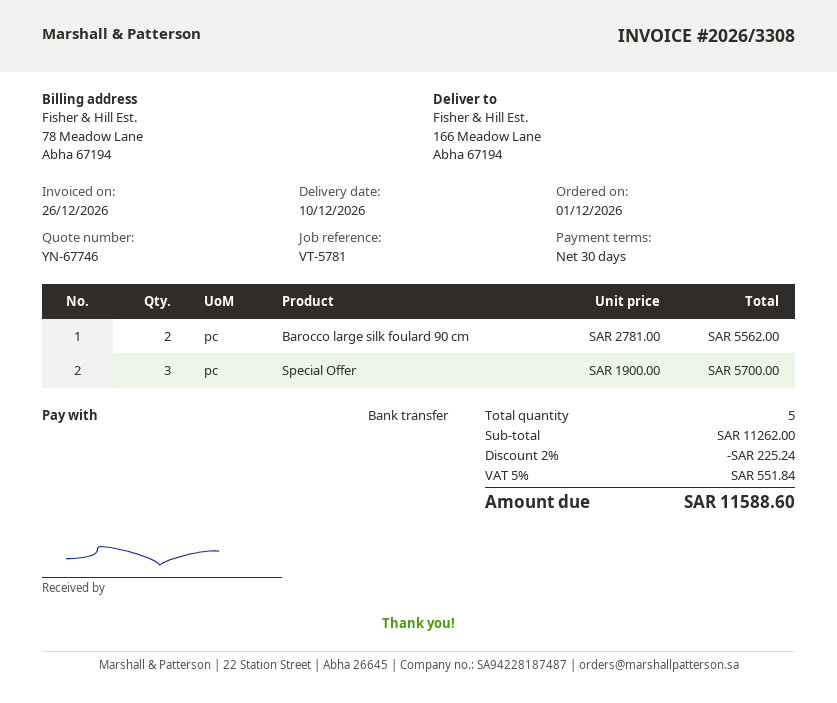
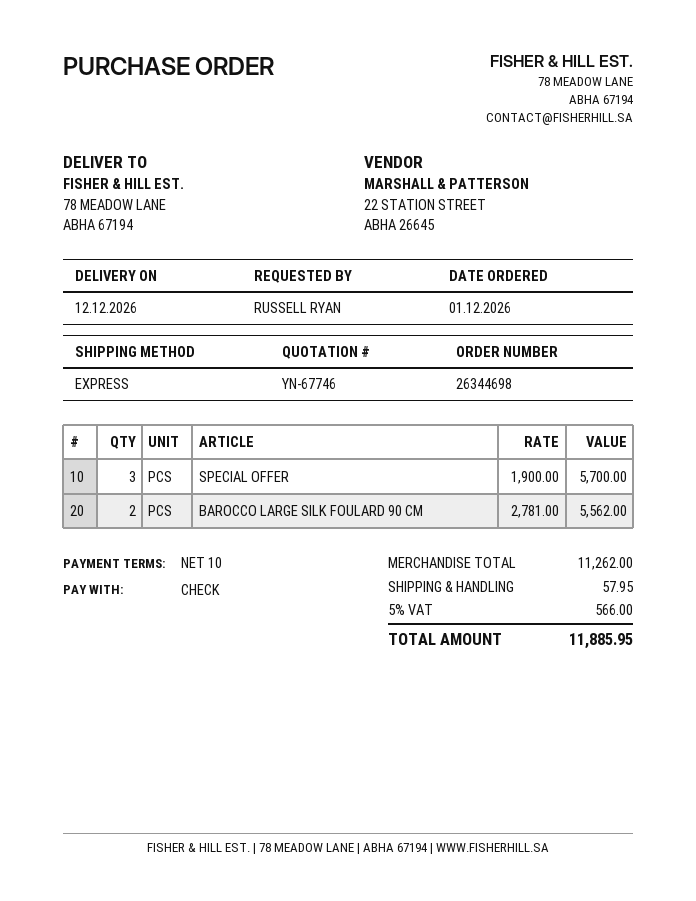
delivery date: 2026-12-10 -> 2026-12-12
payment terms: 30 days -> 10 days
payment method: bank transfer -> cheque
ship to: 166 Meadow Lane, Abha 67194 -> 78 MEADOW LANE, ABHA 67194
discount: 2% = 225.24 -> none
shipping: none -> 57.95
tax: 5% = 551.84 -> 5% = 566.00
total: 11588.60 -> 11885.95

